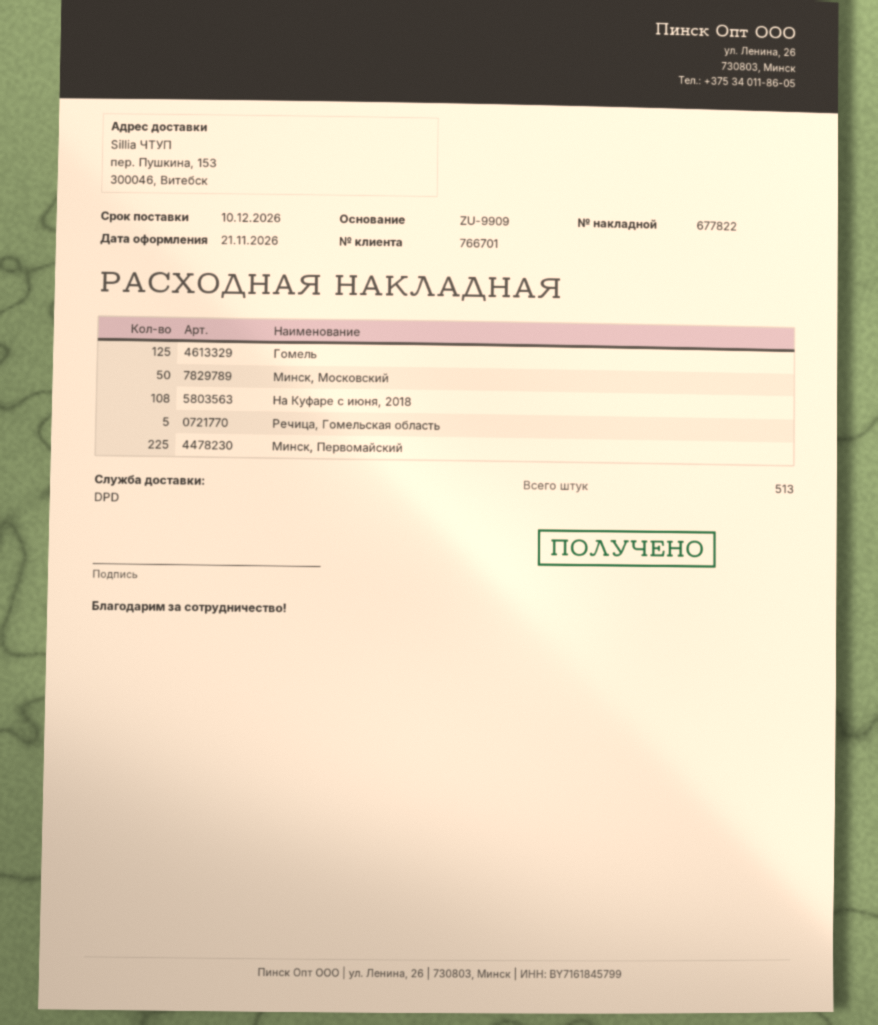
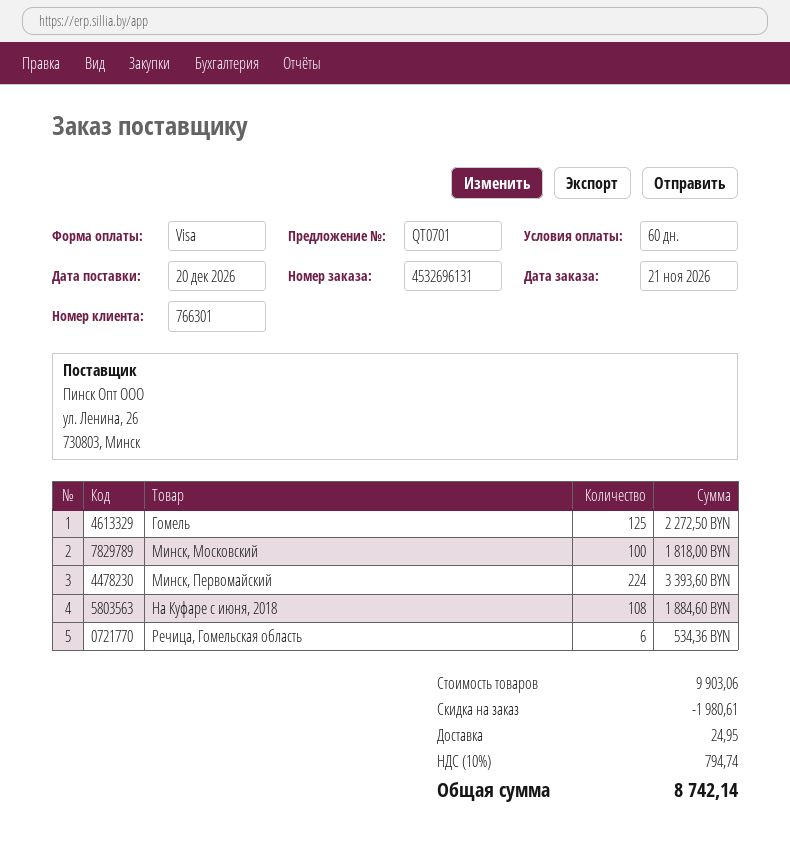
delivery date: 2026-12-10 -> 2026-12-20
customer number: 766701 -> 766301
Минск, Московский: 50 -> 100
Речица, Гомельская область: 5 -> 6
Минск, Первомайский: 225 -> 224

